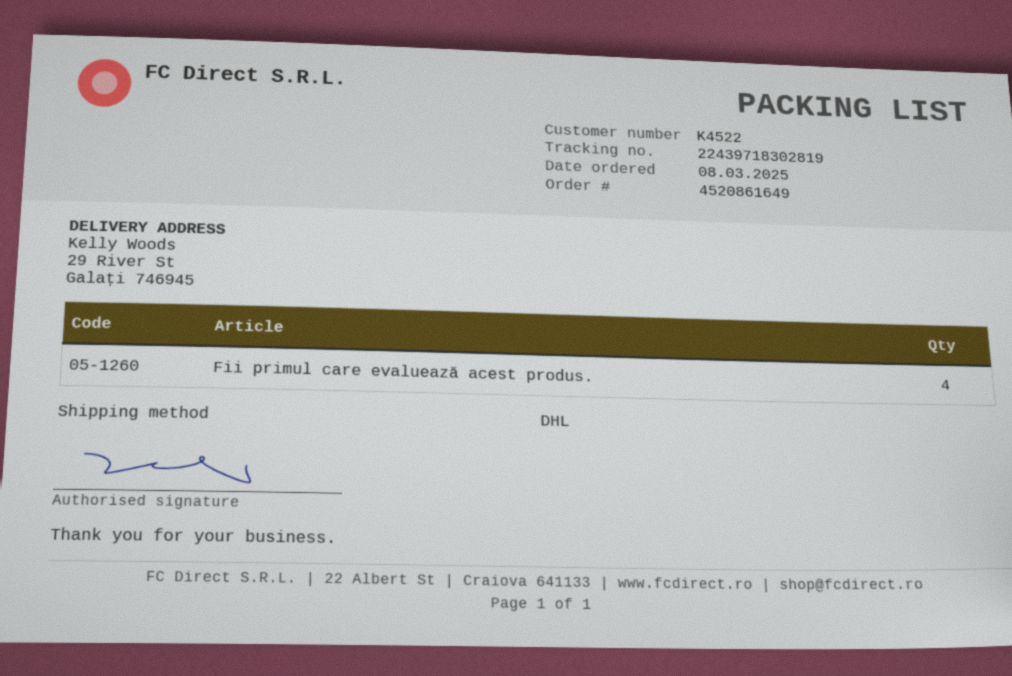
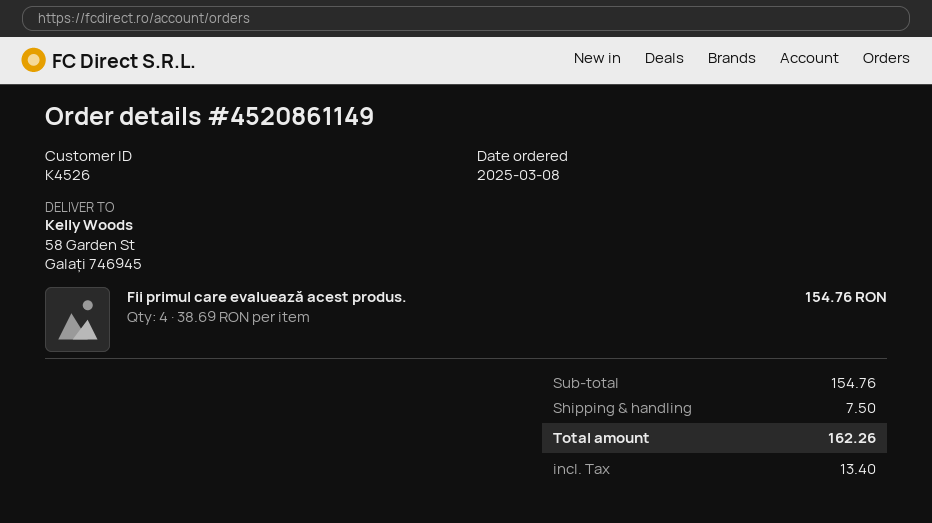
order number: 4520861649 -> 4520861149
customer number: K4522 -> K4526
ship to: 29 River St, Galați 746945 -> 58 Garden St, Galați 746945

